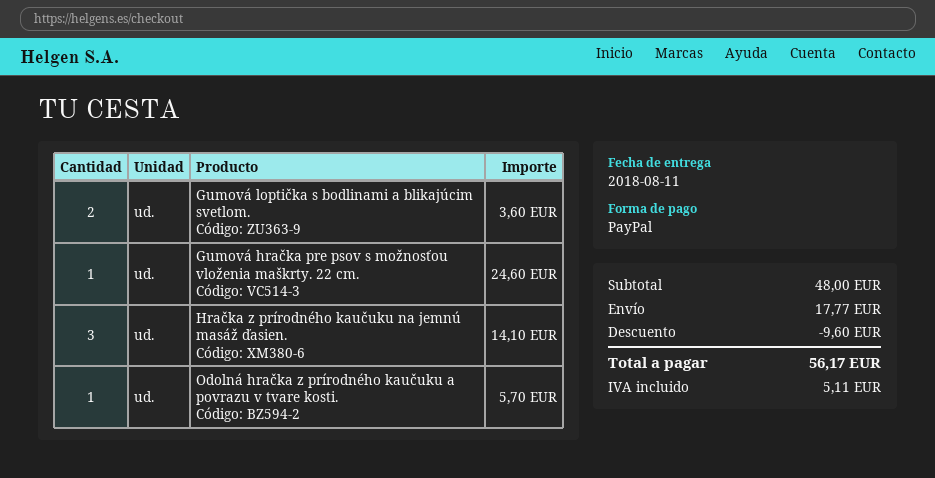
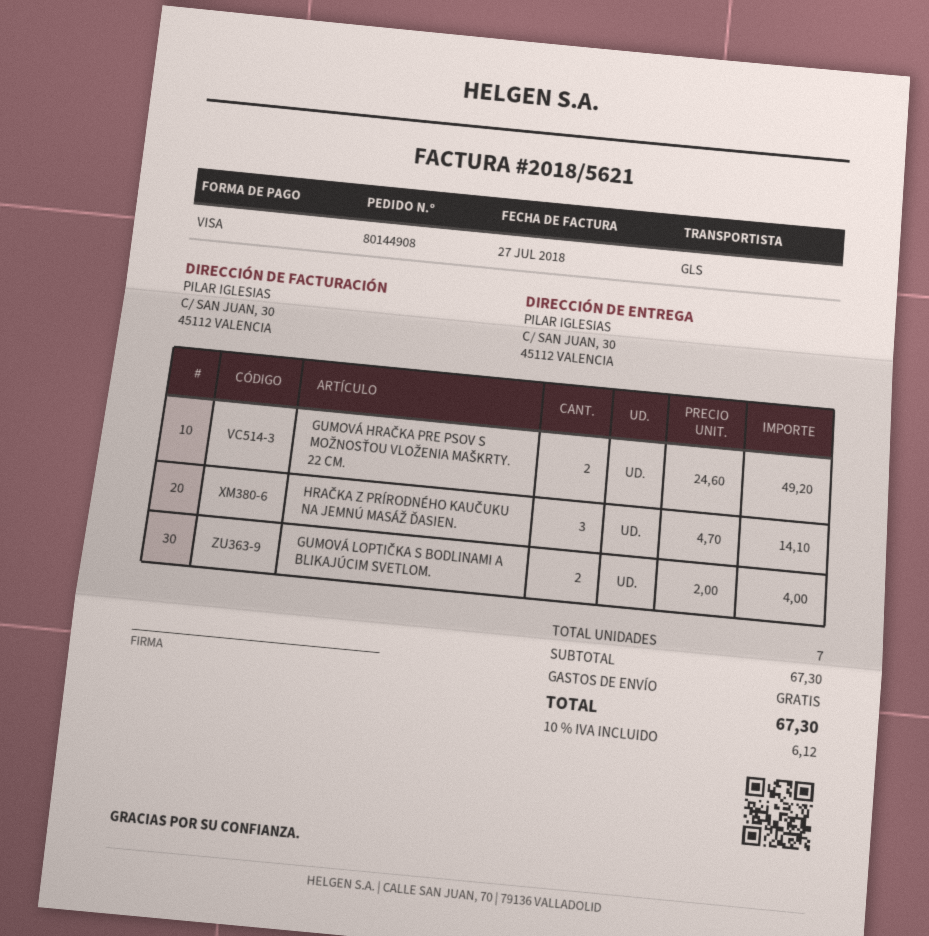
payment method: PayPal -> Visa
Gumová loptička s bodlinami a blikajúcim svetlom.: 2 for 3.60 -> 2 for 4.00
Gumová hračka pre psov s možnosťou vloženia maškrty. 22 cm.: 1 for 24.60 -> 2 for 49.20
Odolná hračka z prírodného kaučuku a povrazu v tvare kosti.: 1 for 5.70 -> none
subtotal: 48.00 -> 67.30
discount: 9.60 -> none
shipping: 17.77 -> 0.00
tax: 5.11 -> 6.12
total: 56.17 -> 67.30

